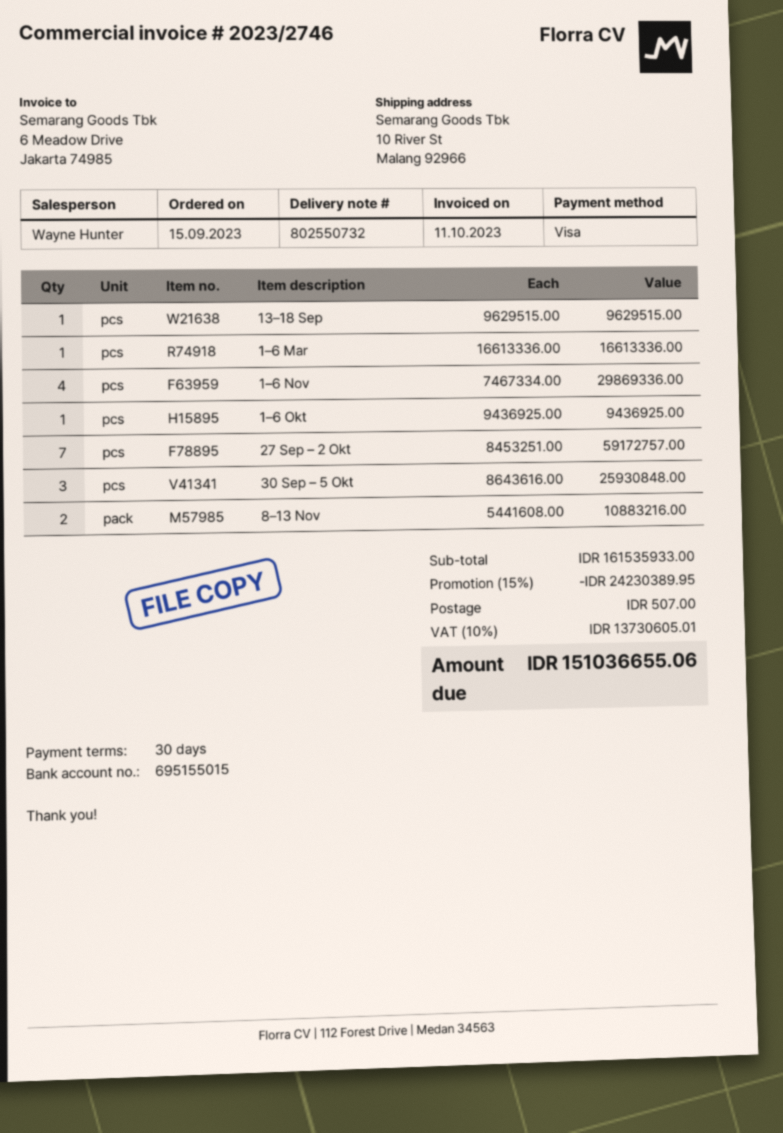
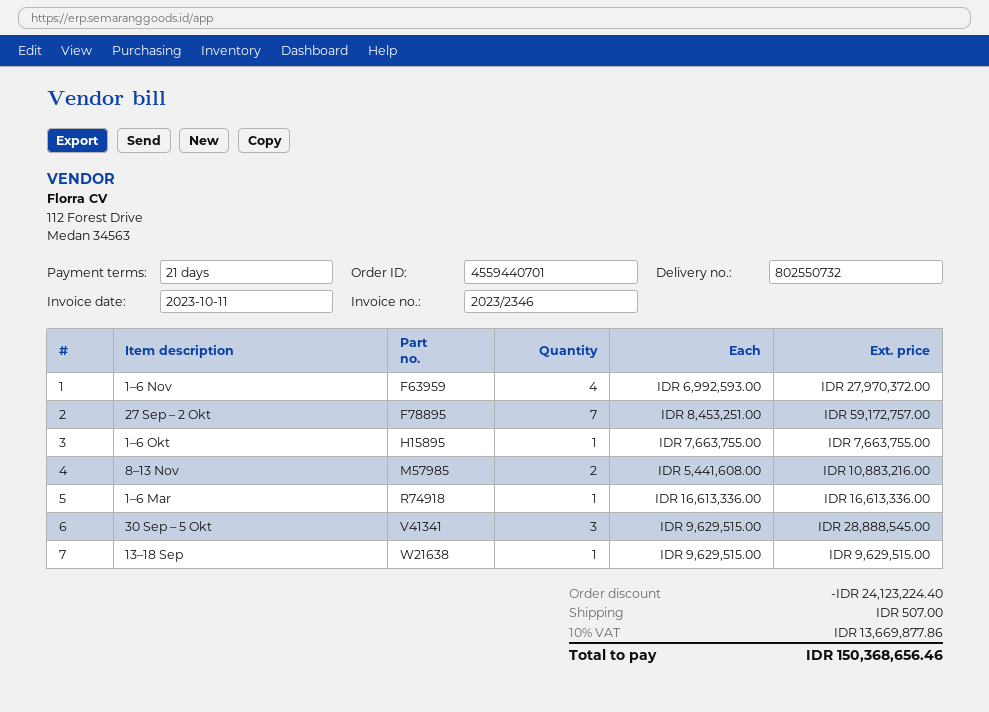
invoice number: 2023/2746 -> 2023/2346
payment terms: 30 days -> 21 days
1–6 Nov: 4 x 7467334.00 = 29869336.00 -> 4 x 6992593.00 = 27970372.00
1–6 Okt: 1 x 9436925.00 = 9436925.00 -> 1 x 7663755.00 = 7663755.00
30 Sep – 5 Okt: 3 x 8643616.00 = 25930848.00 -> 3 x 9629515.00 = 28888545.00
discount: 24230389.95 -> 24123224.40
tax: 10% = 13730605.01 -> 10% = 13669877.86
total: 151036655.06 -> 150368656.46

